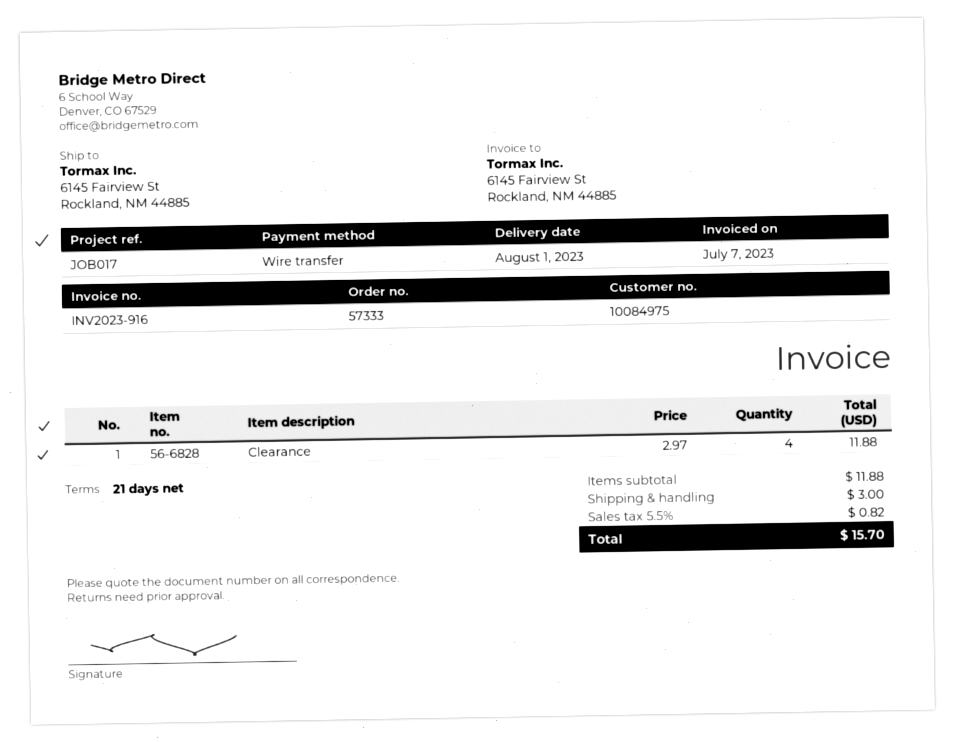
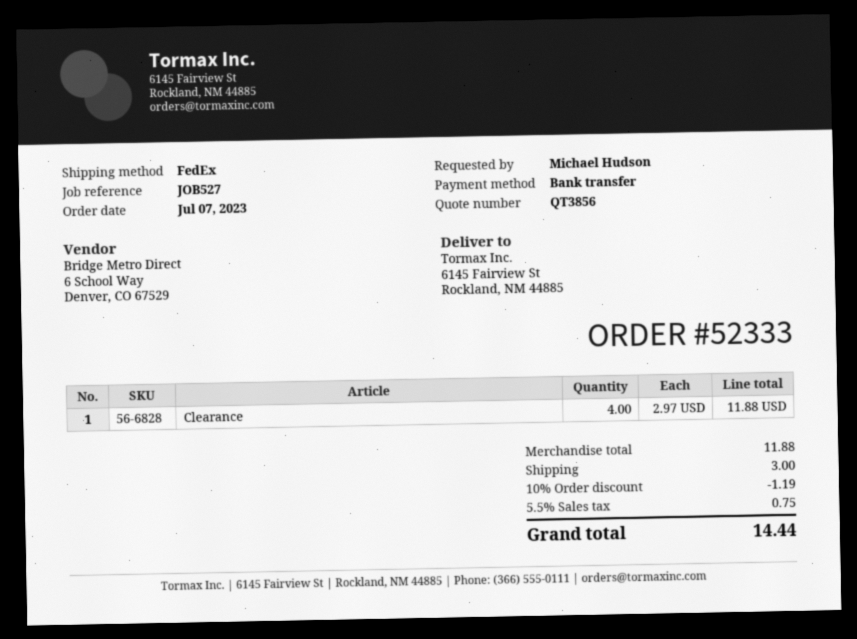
order number: 57333 -> 52333
reference: JOB017 -> JOB527
discount: none -> 10% = 1.19
tax: 5.5% = 0.82 -> 5.5% = 0.75
total: 15.70 -> 14.44

